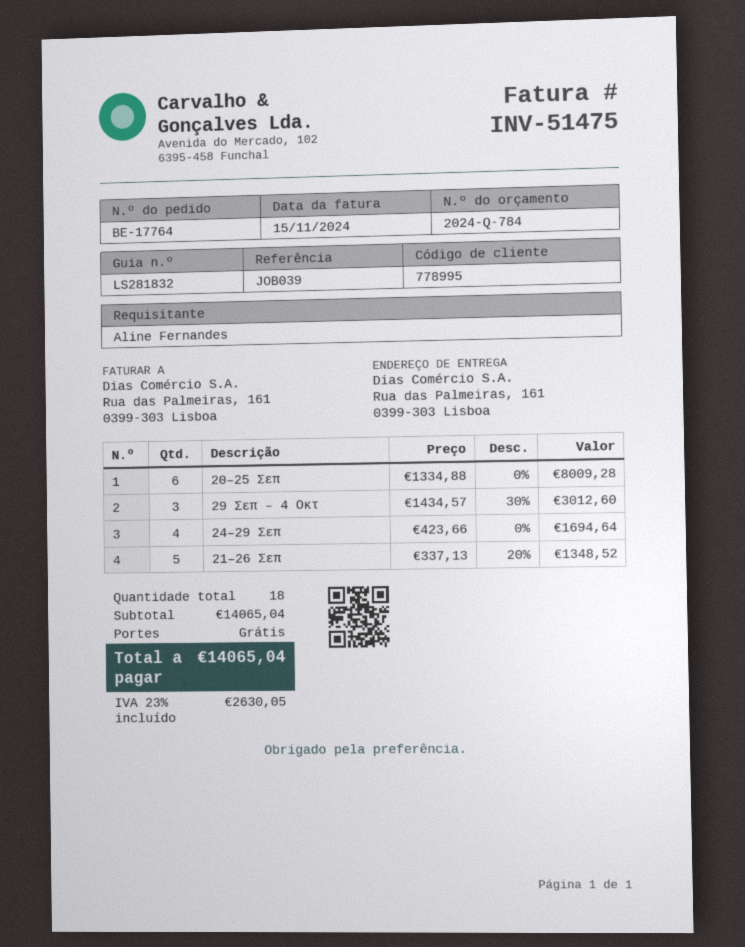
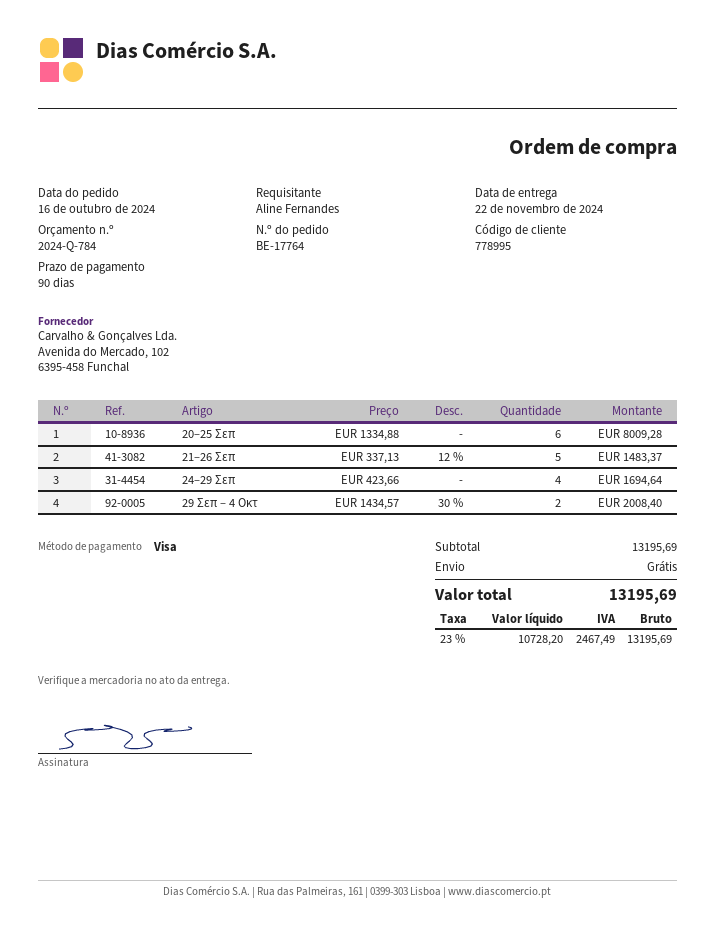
29 Σεπ – 4 Οκτ: 3 x 1434.57 - 30% = 3012.60 -> 2 x 1434.57 - 30% = 2008.40
21–26 Σεπ: 5 x 337.13 - 20% = 1348.52 -> 5 x 337.13 - 12% = 1483.37
subtotal: 14065.04 -> 13195.69
tax: 23% = 2630.05 -> 23% = 2467.49
total: 14065.04 -> 13195.69

